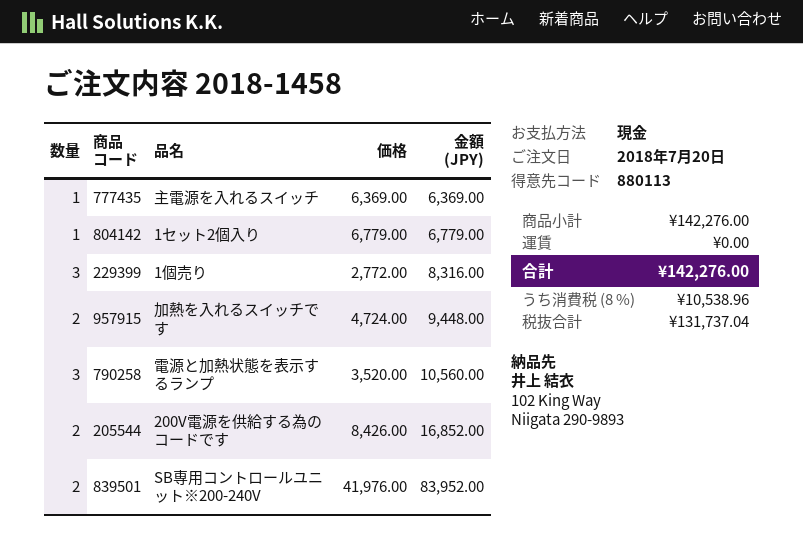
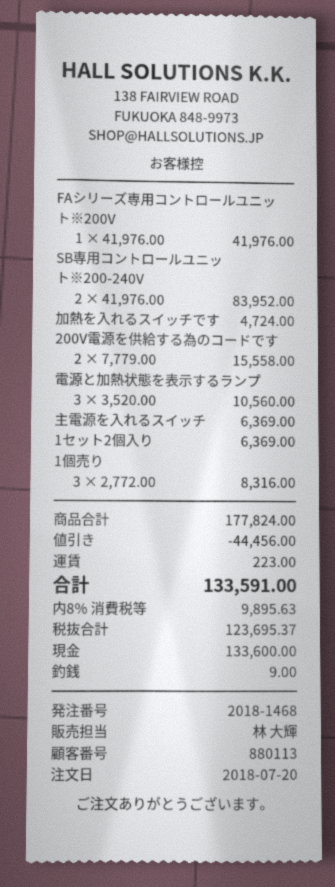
order number: 2018-1458 -> 2018-1468
1セット2個入り: 1 x 6779.00 = 6779.00 -> 1 x 6369.00 = 6369.00
加熱を入れるスイッチです: 2 x 4724.00 = 9448.00 -> 1 x 4724.00 = 4724.00
200V電源を供給する為のコードです: 2 x 8426.00 = 16852.00 -> 2 x 7779.00 = 15558.00
FAシリーズ専用コントロールユニット※200V: none -> 1 x 41976.00 = 41976.00
subtotal: 142276.00 -> 177824.00
discount: none -> 44456.00
shipping: 0.00 -> 223.00
net: 131737.04 -> 123695.37
tax: 8% = 10538.96 -> 8% = 9895.63
total: 142276.00 -> 133591.00

